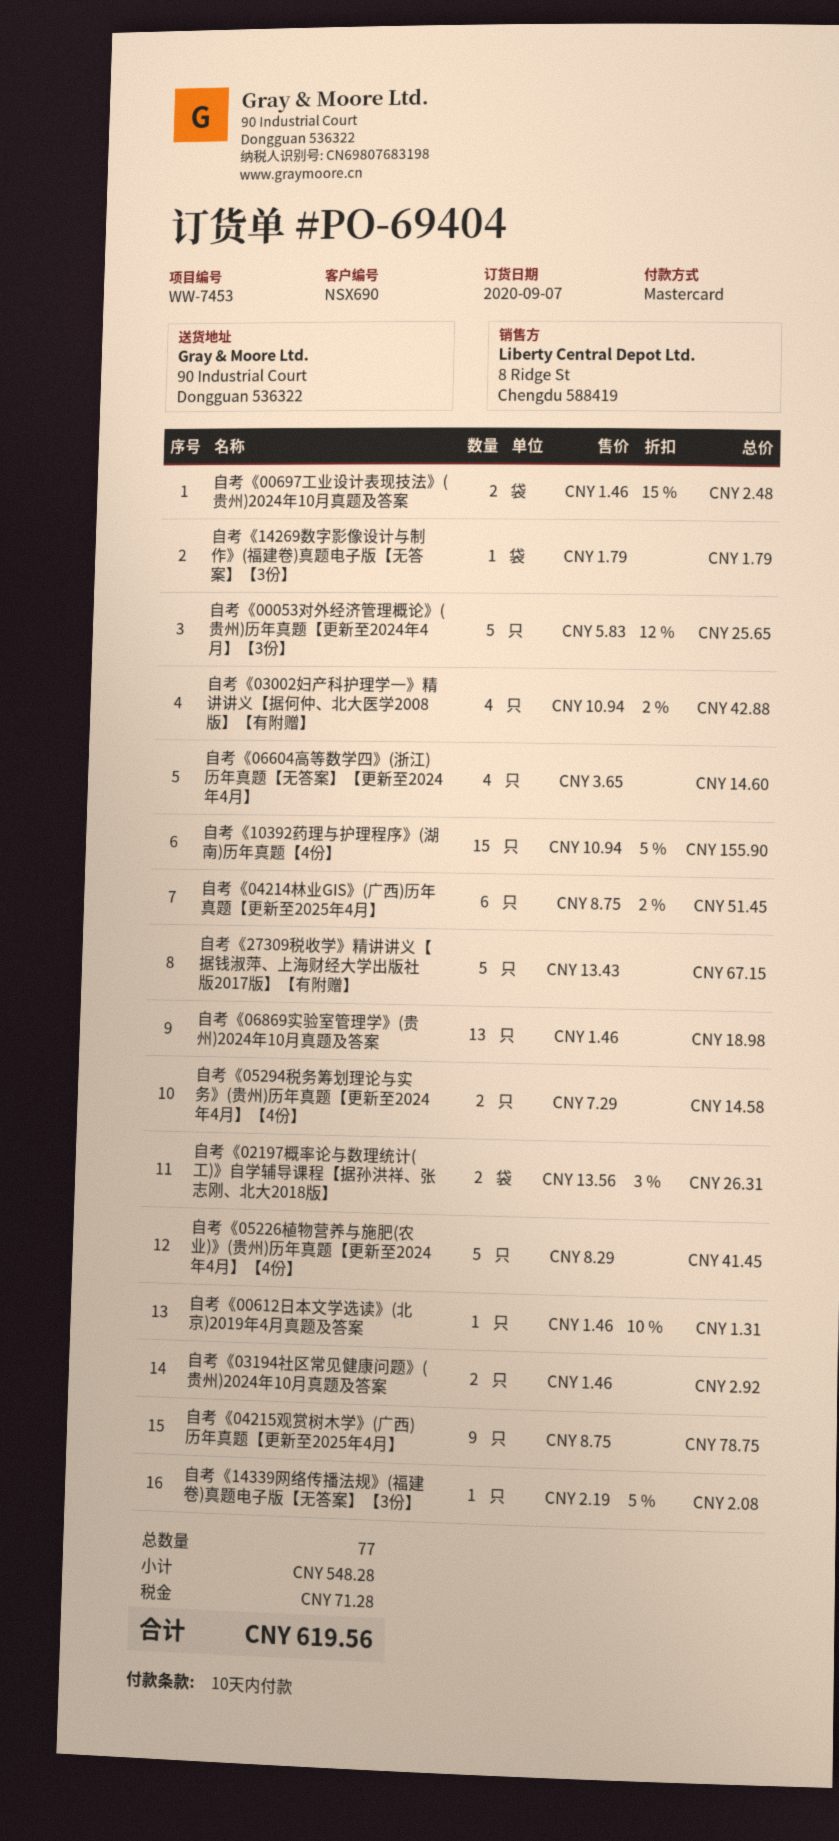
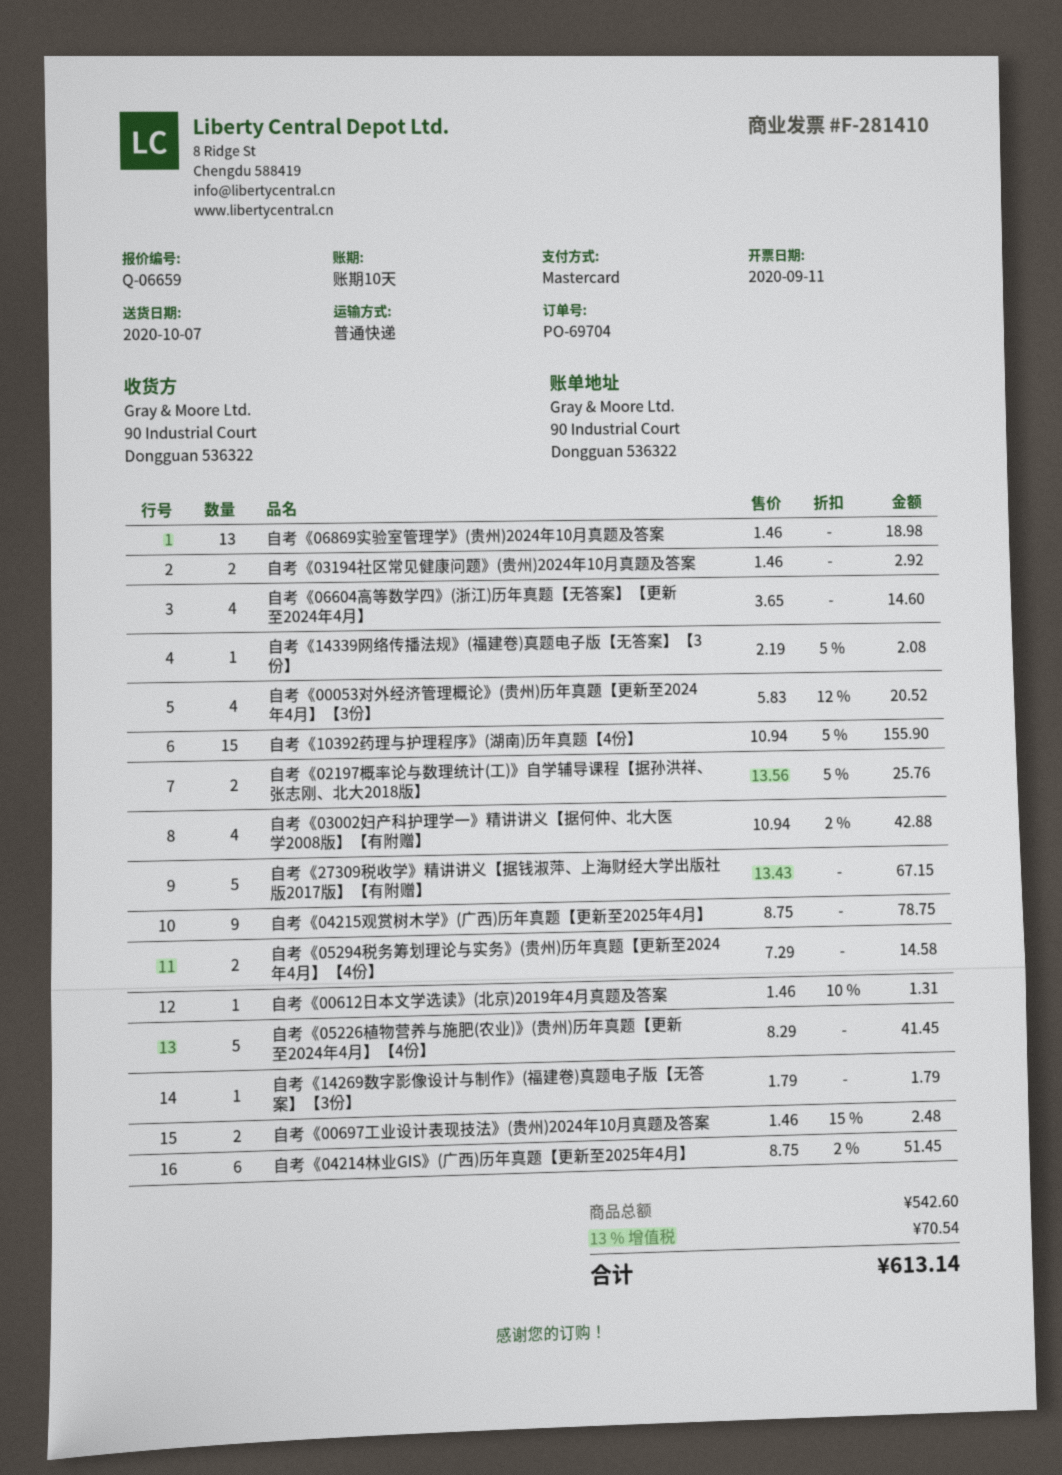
order number: PO-69404 -> PO-69704
自考《00053对外经济管理概论》(贵州)历年真题【更新至2024年4月】【3份】: 5 x 5.83 - 12% = 25.65 -> 4 x 5.83 - 12% = 20.52
自考《02197概率论与数理统计(工)》自学辅导课程【据孙洪祥、张志刚、北大2018版】: 2 x 13.56 - 3% = 26.31 -> 2 x 13.56 - 5% = 25.76
subtotal: 548.28 -> 542.60
tax: 71.28 -> 70.54
total: 619.56 -> 613.14

